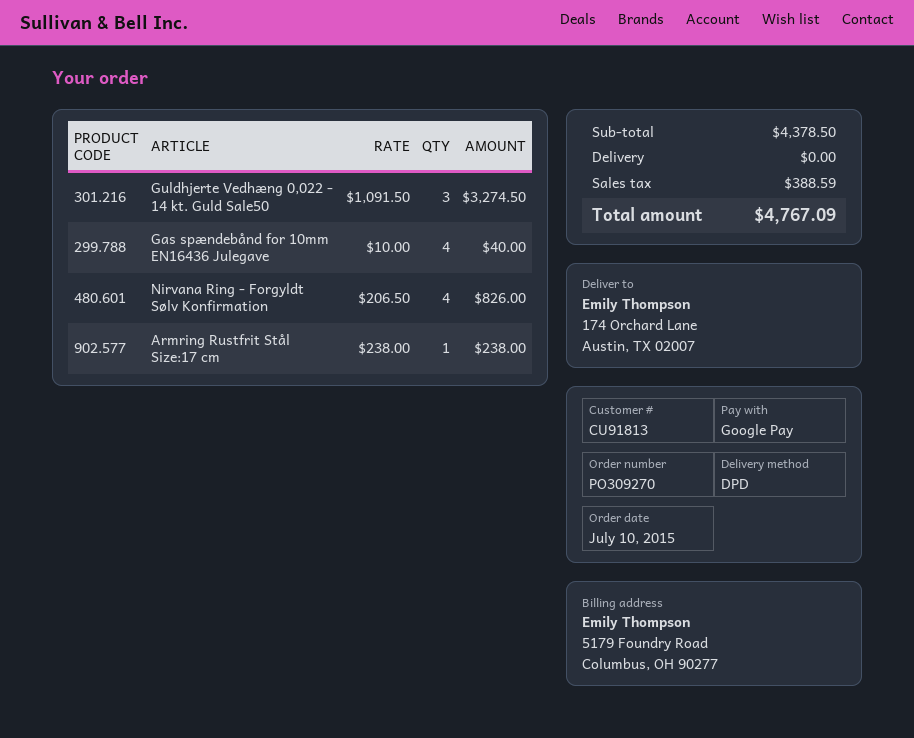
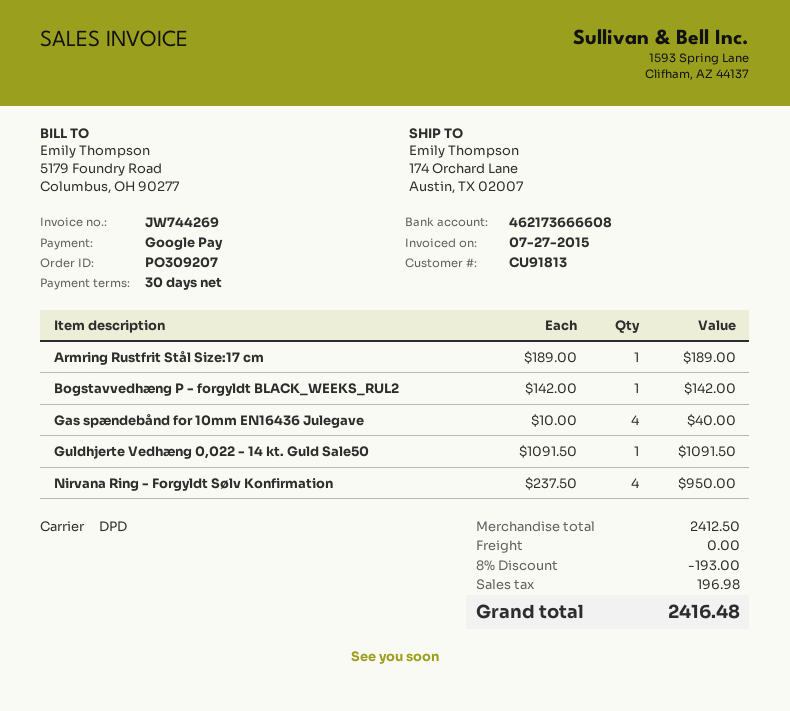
order number: PO309270 -> PO309207
Guldhjerte Vedhæng 0,022 - 14 kt. Guld Sale50: 3 x 1091.50 = 3274.50 -> 1 x 1091.50 = 1091.50
Nirvana Ring - Forgyldt Sølv Konfirmation: 4 x 206.50 = 826.00 -> 4 x 237.50 = 950.00
Armring Rustfrit Stål Size:17 cm: 1 x 238.00 = 238.00 -> 1 x 189.00 = 189.00
Bogstavvedhæng P - forgyldt BLACK_WEEKS_RUL2: none -> 1 x 142.00 = 142.00
subtotal: 4378.50 -> 2412.50
discount: none -> 8% = 193.00
tax: 388.59 -> 196.98
total: 4767.09 -> 2416.48

